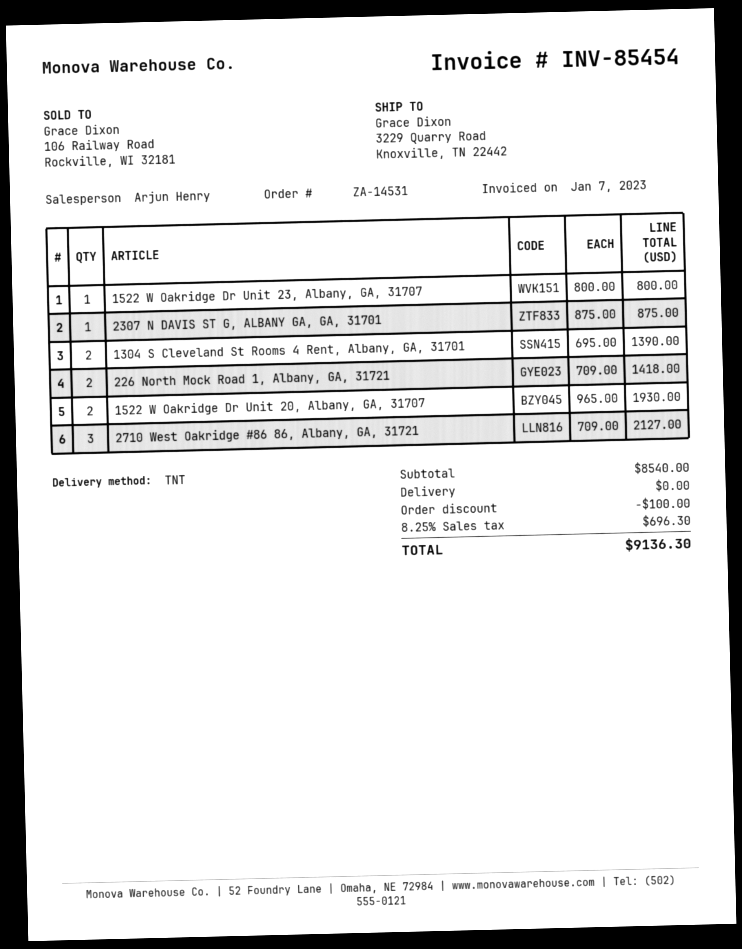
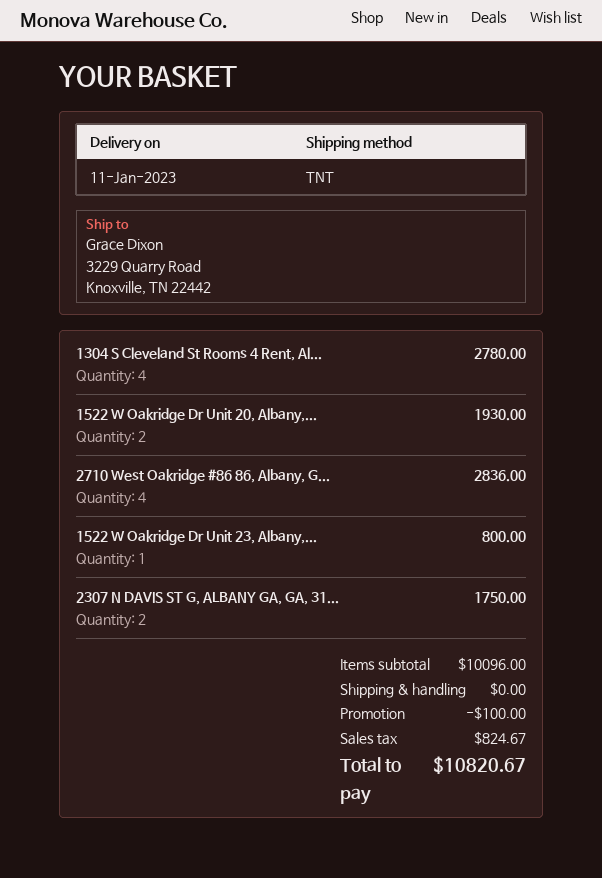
2307 N DAVIS ST G, ALBANY GA, GA, 31701: 1 for 875.00 -> 2 for 1750.00
1304 S Cleveland St Rooms 4 Rent, Albany, GA, 31701: 2 for 1390.00 -> 4 for 2780.00
226 North Mock Road 1, Albany, GA, 31721: 2 for 1418.00 -> none
2710 West Oakridge #86 86, Albany, GA, 31721: 3 for 2127.00 -> 4 for 2836.00
subtotal: 8540.00 -> 10096.00
tax: 696.30 -> 824.67
total: 9136.30 -> 10820.67

